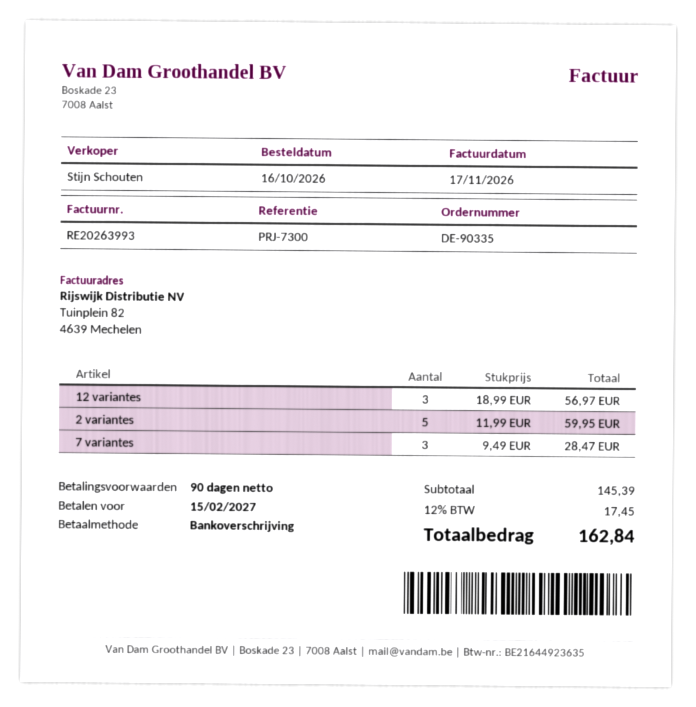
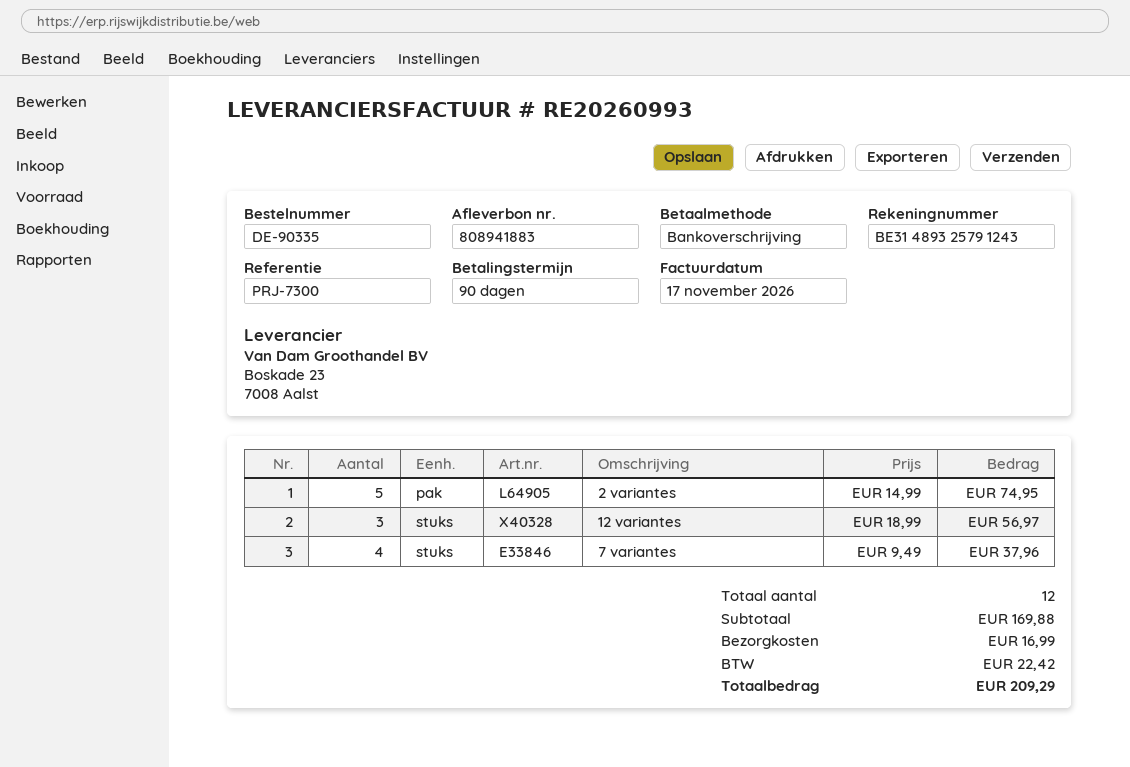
invoice number: RE20263993 -> RE20260993
2 variantes: 5 x 11.99 = 59.95 -> 5 x 14.99 = 74.95
7 variantes: 3 x 9.49 = 28.47 -> 4 x 9.49 = 37.96
subtotal: 145.39 -> 169.88
shipping: none -> 16.99
tax: 17.45 -> 22.42
total: 162.84 -> 209.29

